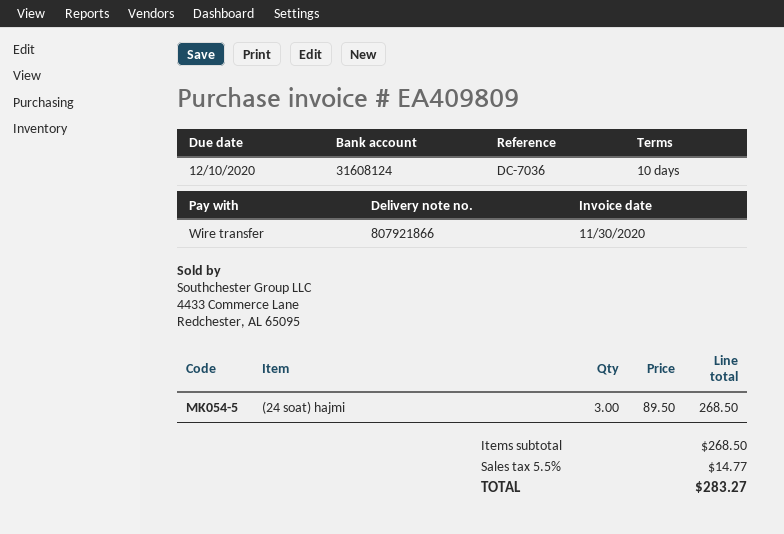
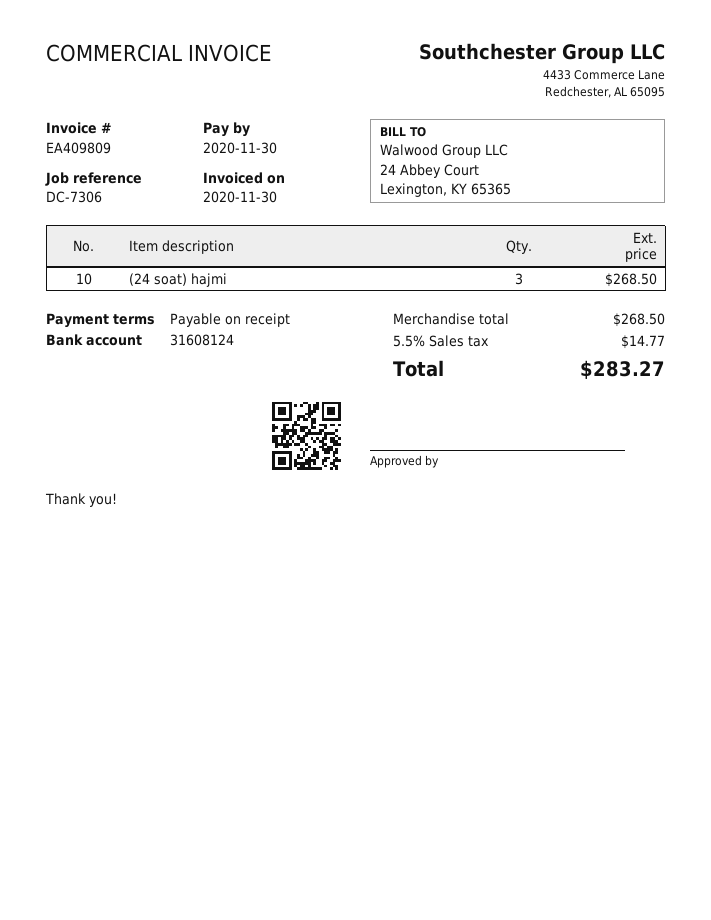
payment terms: 10 days -> on receipt
due date: 2020-12-10 -> 2020-11-30
reference: DC-7036 -> DC-7306

